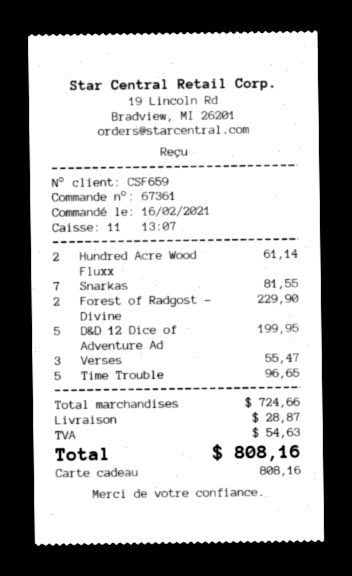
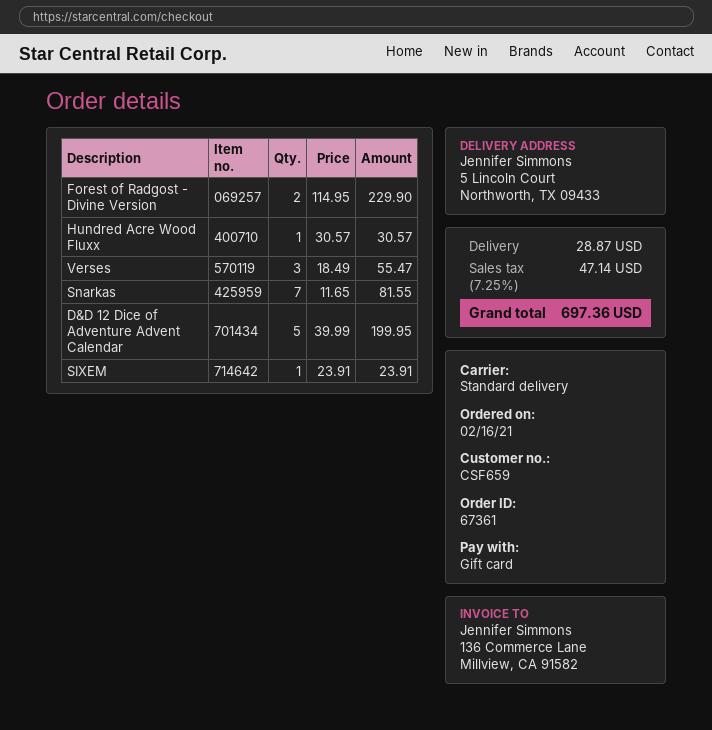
Hundred Acre Wood Fluxx: 2 for 61.14 -> 1 for 30.57
Time Trouble: 5 for 96.65 -> none
SIXEM: none -> 1 for 23.91
tax: 54.63 -> 47.14
total: 808.16 -> 697.36

